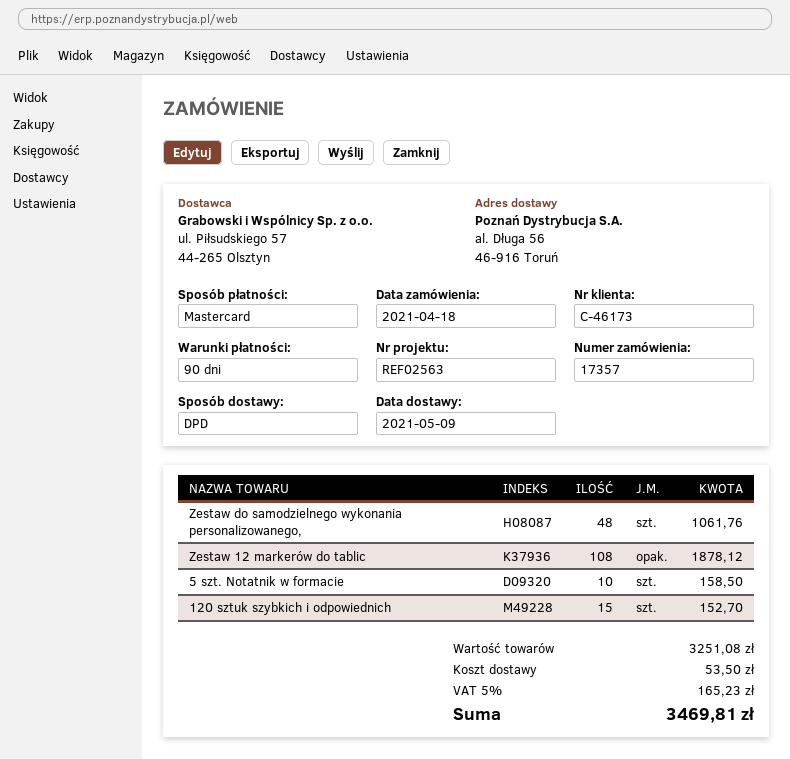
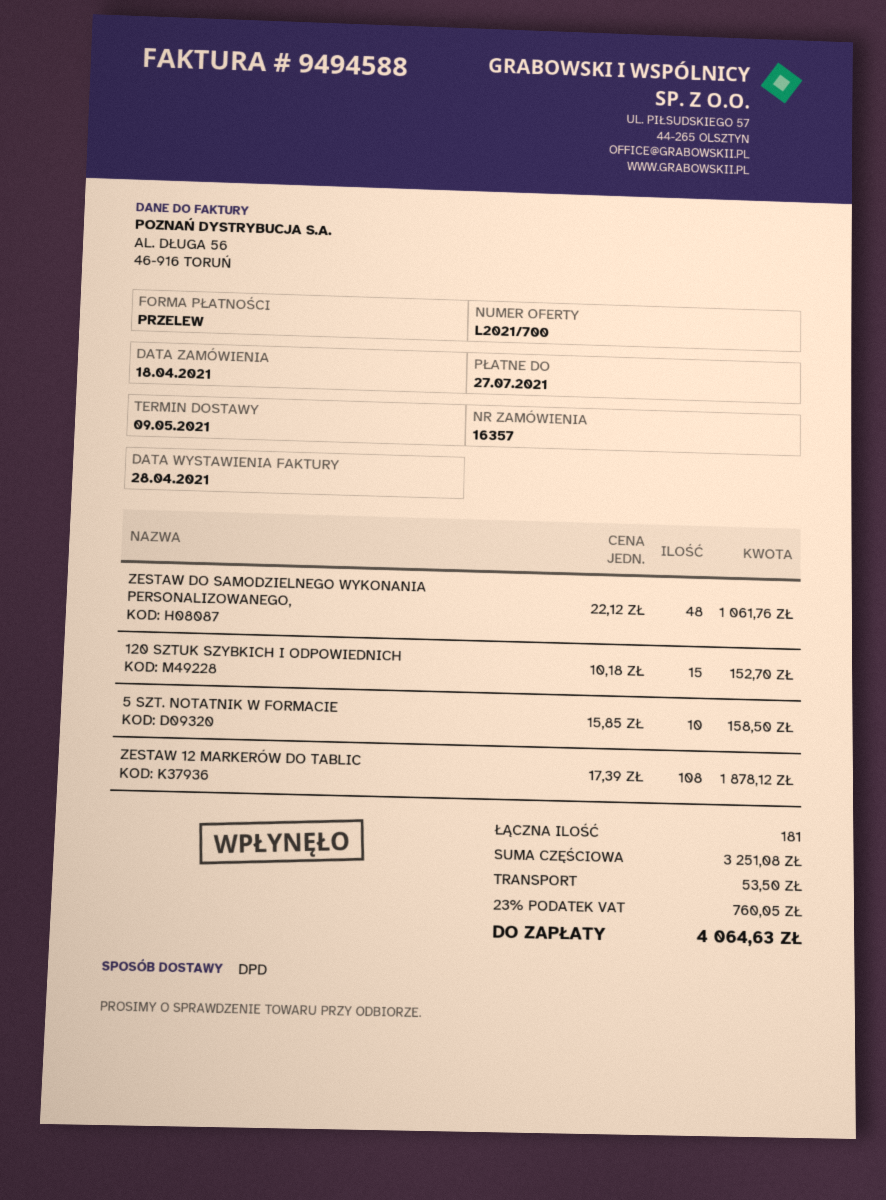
order number: 17357 -> 16357
payment method: Mastercard -> bank transfer
tax: 5% = 165.23 -> 23% = 760.05
total: 3469.81 -> 4064.63

